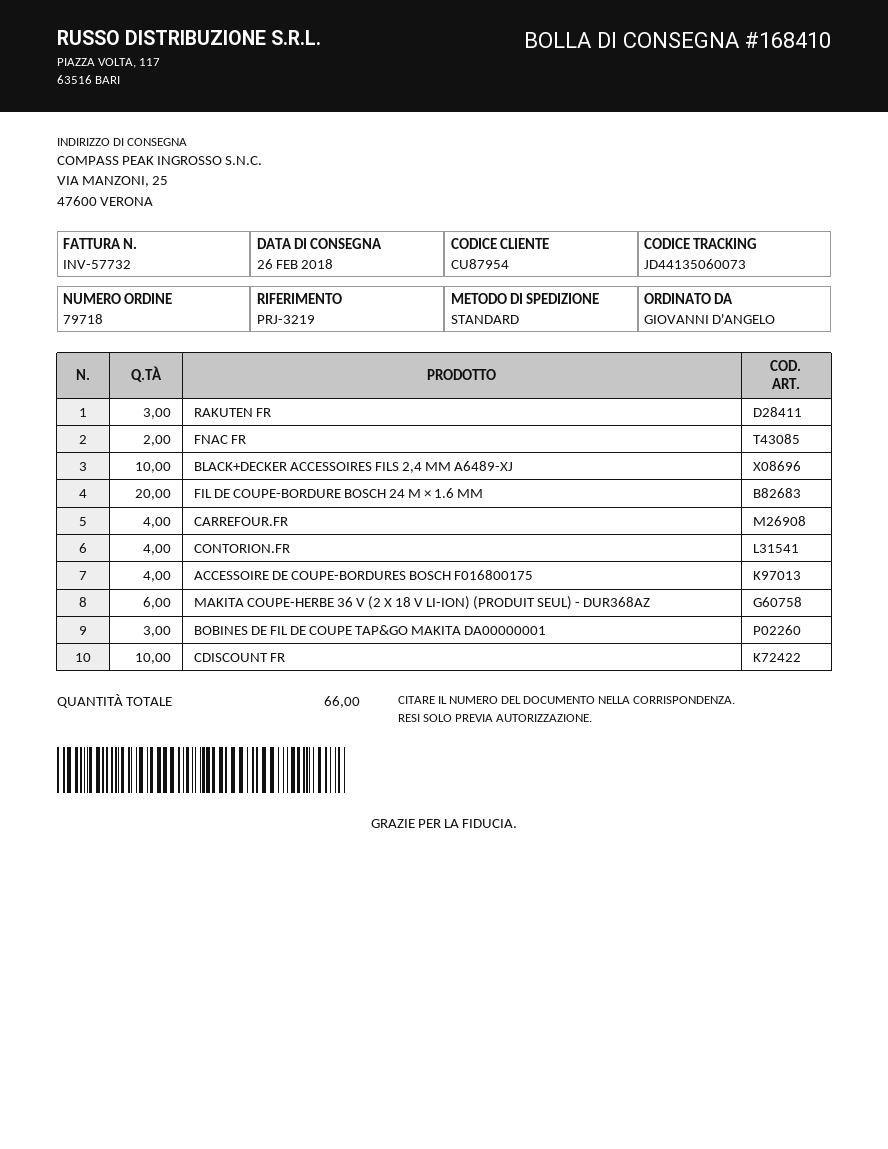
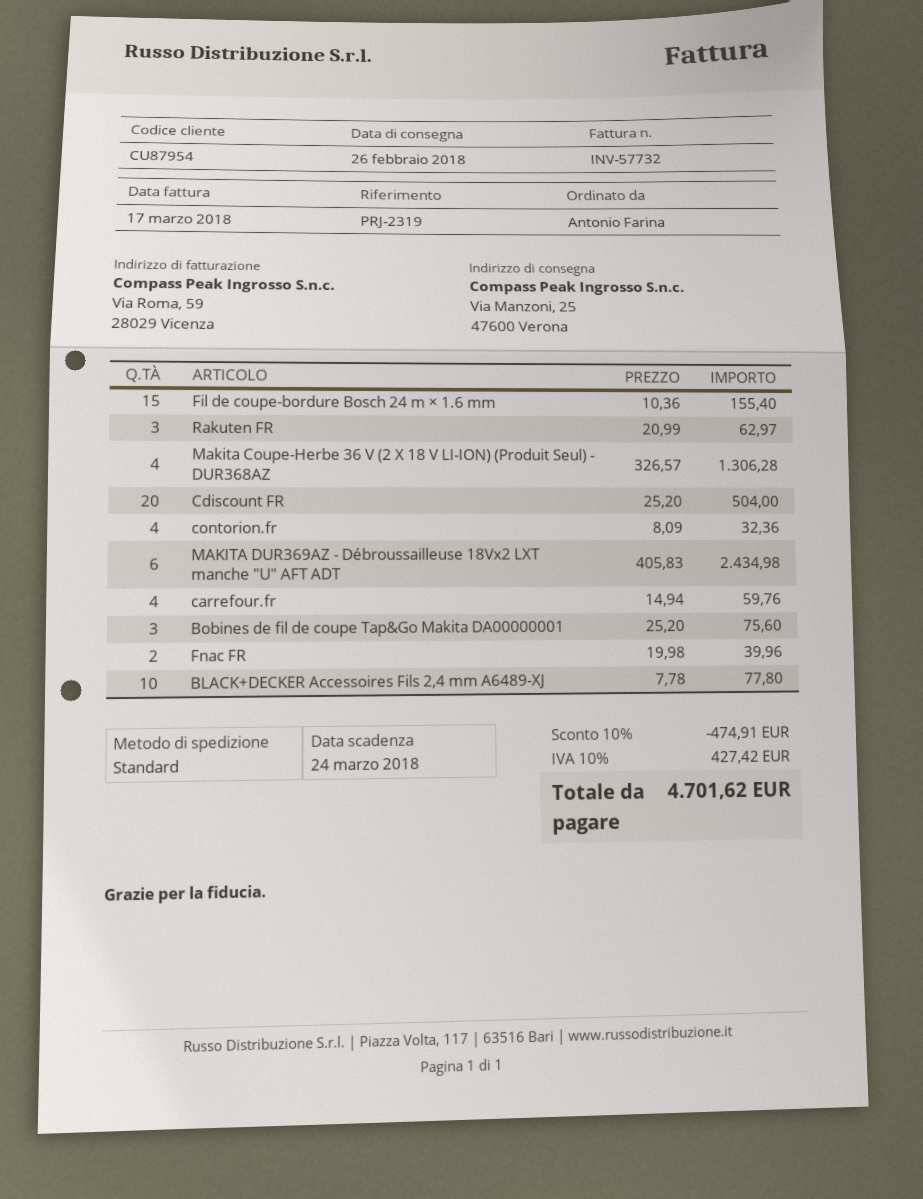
reference: PRJ-3219 -> PRJ-2319
ordered by: GIOVANNI D'ANGELO -> Antonio Farina
FIL DE COUPE-BORDURE BOSCH 24 M × 1.6 MM: 20 -> 15
ACCESSOIRE DE COUPE-BORDURES BOSCH F016800175: 4 -> none
MAKITA COUPE-HERBE 36 V (2 X 18 V LI-ION) (PRODUIT SEUL) - DUR368AZ: 6 -> 4
CDISCOUNT FR: 10 -> 20
MAKITA DUR369AZ - Débroussailleuse 18Vx2 LXT manche "U" AFT ADT: none -> 6

